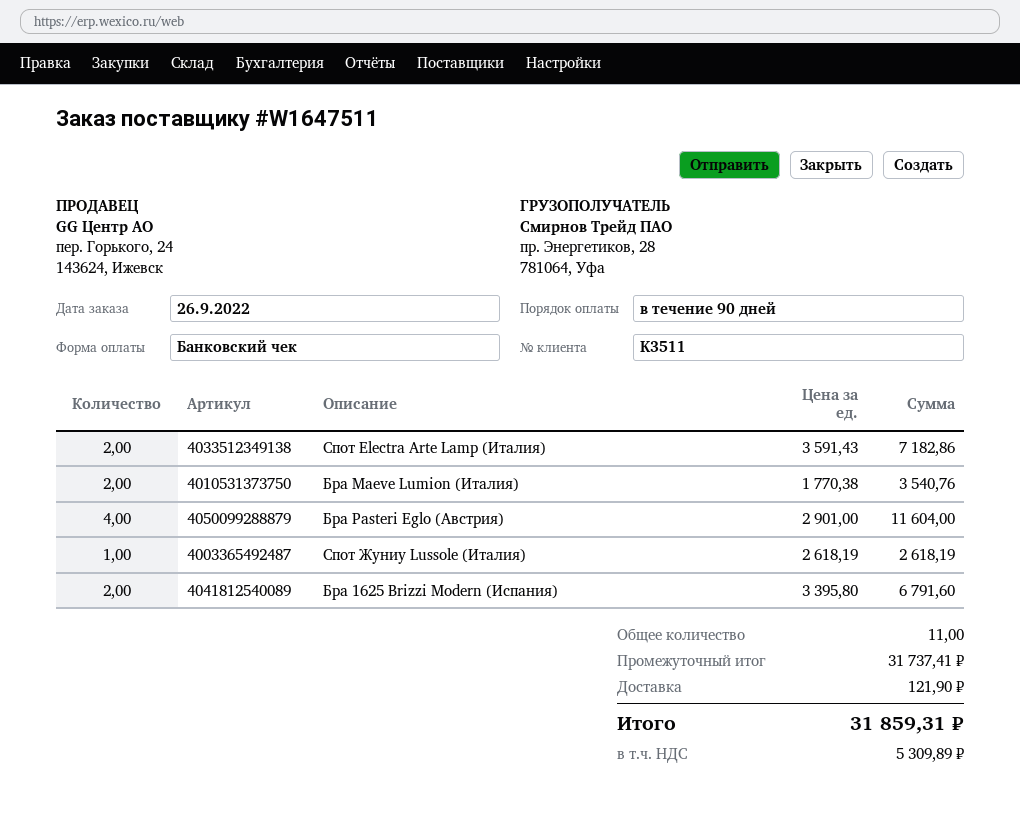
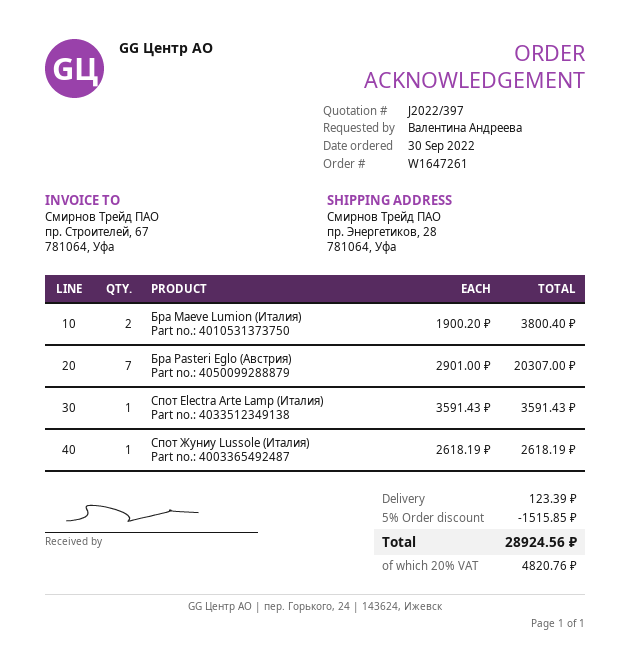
order number: W1647511 -> W1647261
order date: 2022-09-26 -> 2022-09-30
Спот Electra Arte Lamp (Италия): 2 x 3591.43 = 7182.86 -> 1 x 3591.43 = 3591.43
Бра Maeve Lumion (Италия): 2 x 1770.38 = 3540.76 -> 2 x 1900.20 = 3800.40
Бра Pasteri Eglo (Австрия): 4 x 2901.00 = 11604.00 -> 7 x 2901.00 = 20307.00
Бра 1625 Brizzi Modern (Испания): 2 x 3395.80 = 6791.60 -> none
discount: none -> 5% = 1515.85
shipping: 121.90 -> 123.39
tax: 5309.89 -> 4820.76
total: 31859.31 -> 28924.56

